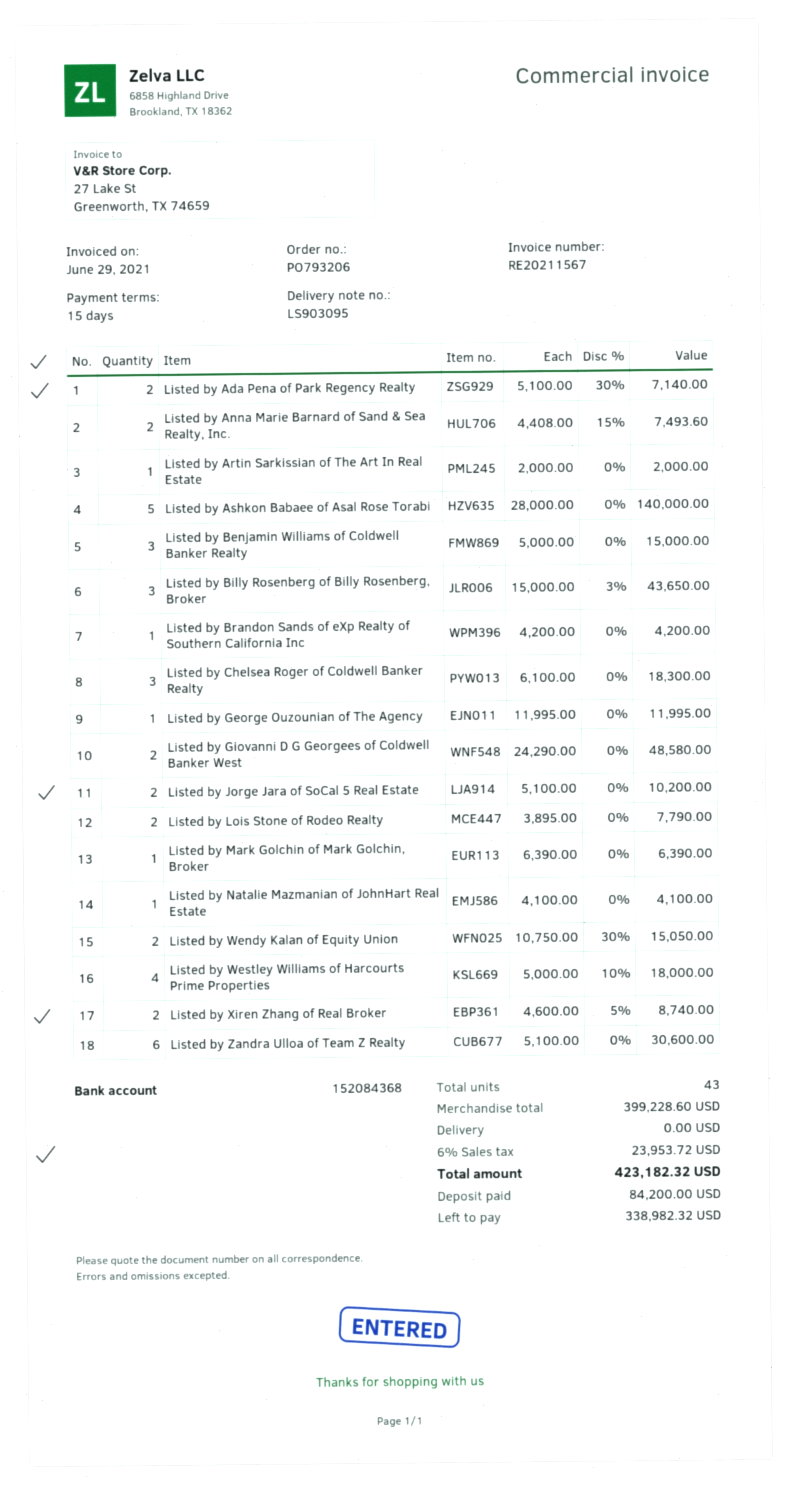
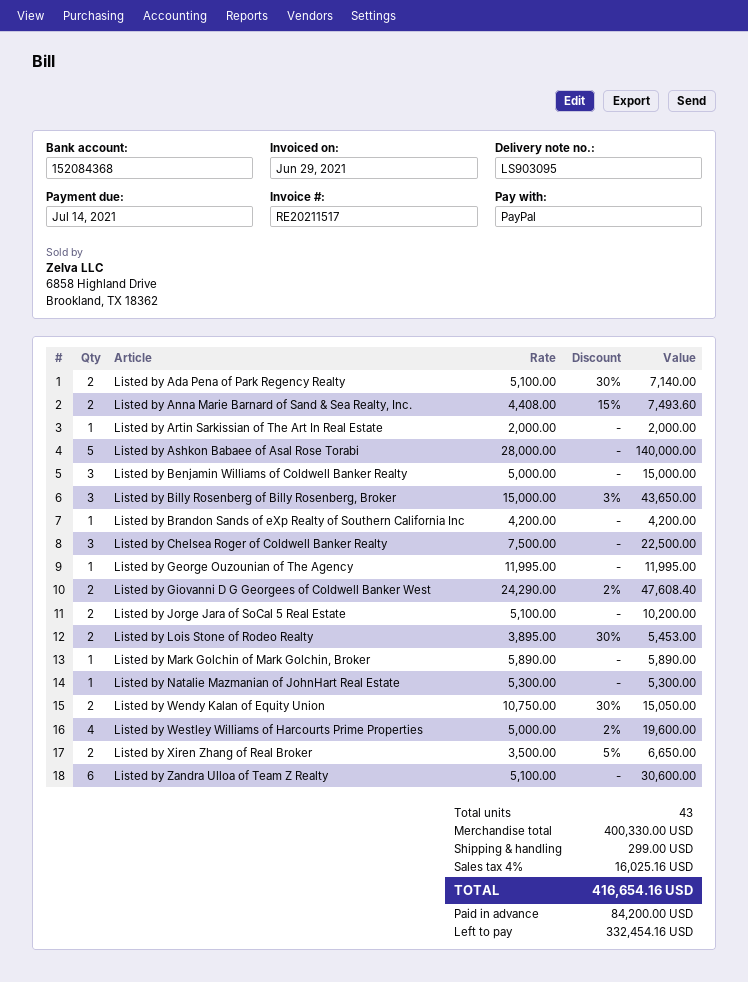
invoice number: RE20211567 -> RE20211517
Listed by Chelsea Roger of Coldwell Banker Realty: 3 x 6100.00 = 18300.00 -> 3 x 7500.00 = 22500.00
Listed by Giovanni D G Georgees of Coldwell Banker West: 2 x 24290.00 = 48580.00 -> 2 x 24290.00 - 2% = 47608.40
Listed by Lois Stone of Rodeo Realty: 2 x 3895.00 = 7790.00 -> 2 x 3895.00 - 30% = 5453.00
Listed by Mark Golchin of Mark Golchin, Broker: 1 x 6390.00 = 6390.00 -> 1 x 5890.00 = 5890.00
Listed by Natalie Mazmanian of JohnHart Real Estate: 1 x 4100.00 = 4100.00 -> 1 x 5300.00 = 5300.00
Listed by Westley Williams of Harcourts Prime Properties: 4 x 5000.00 - 10% = 18000.00 -> 4 x 5000.00 - 2% = 19600.00
Listed by Xiren Zhang of Real Broker: 2 x 4600.00 - 5% = 8740.00 -> 2 x 3500.00 - 5% = 6650.00
subtotal: 399228.60 -> 400330.00
shipping: 0.00 -> 299.00
tax: 6% = 23953.72 -> 4% = 16025.16
total: 423182.32 -> 416654.16
balance: 338982.32 -> 332454.16

